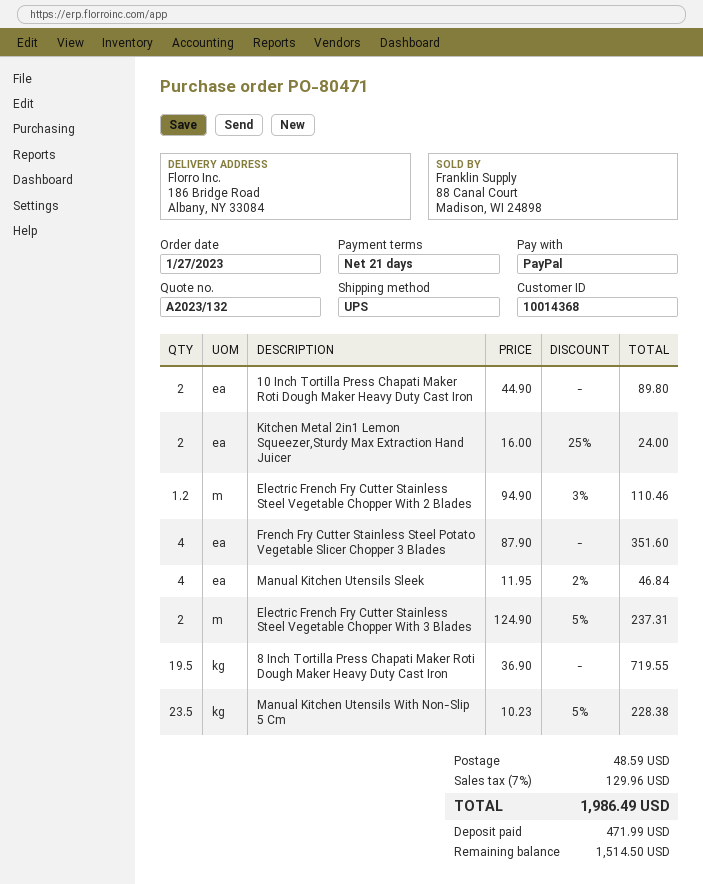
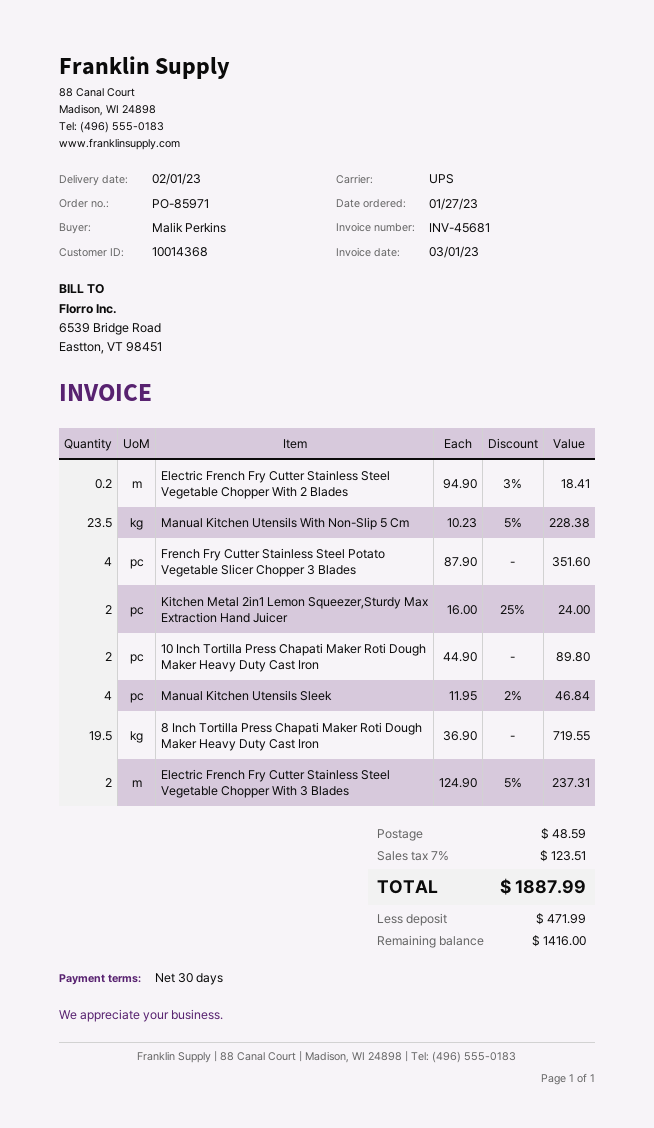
order number: PO-80471 -> PO-85971
payment terms: 21 days -> 30 days
Electric French Fry Cutter Stainless Steel Vegetable Chopper With 2 Blades: 1.2 x 94.90 - 3% = 110.46 -> 0.2 x 94.90 - 3% = 18.41
tax: 7% = 129.96 -> 7% = 123.51
total: 1986.49 -> 1887.99
balance: 1514.50 -> 1416.00

